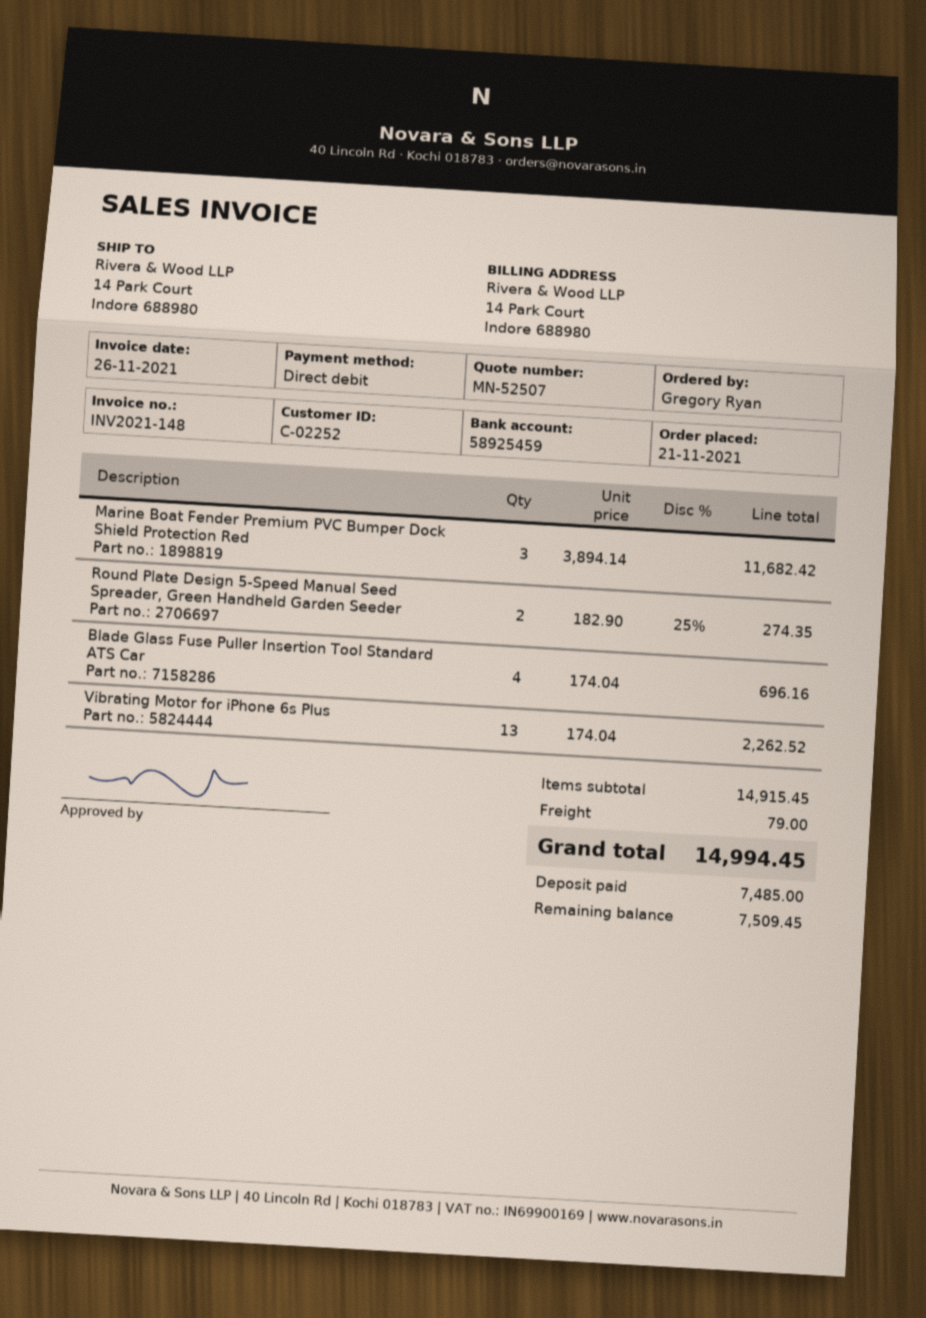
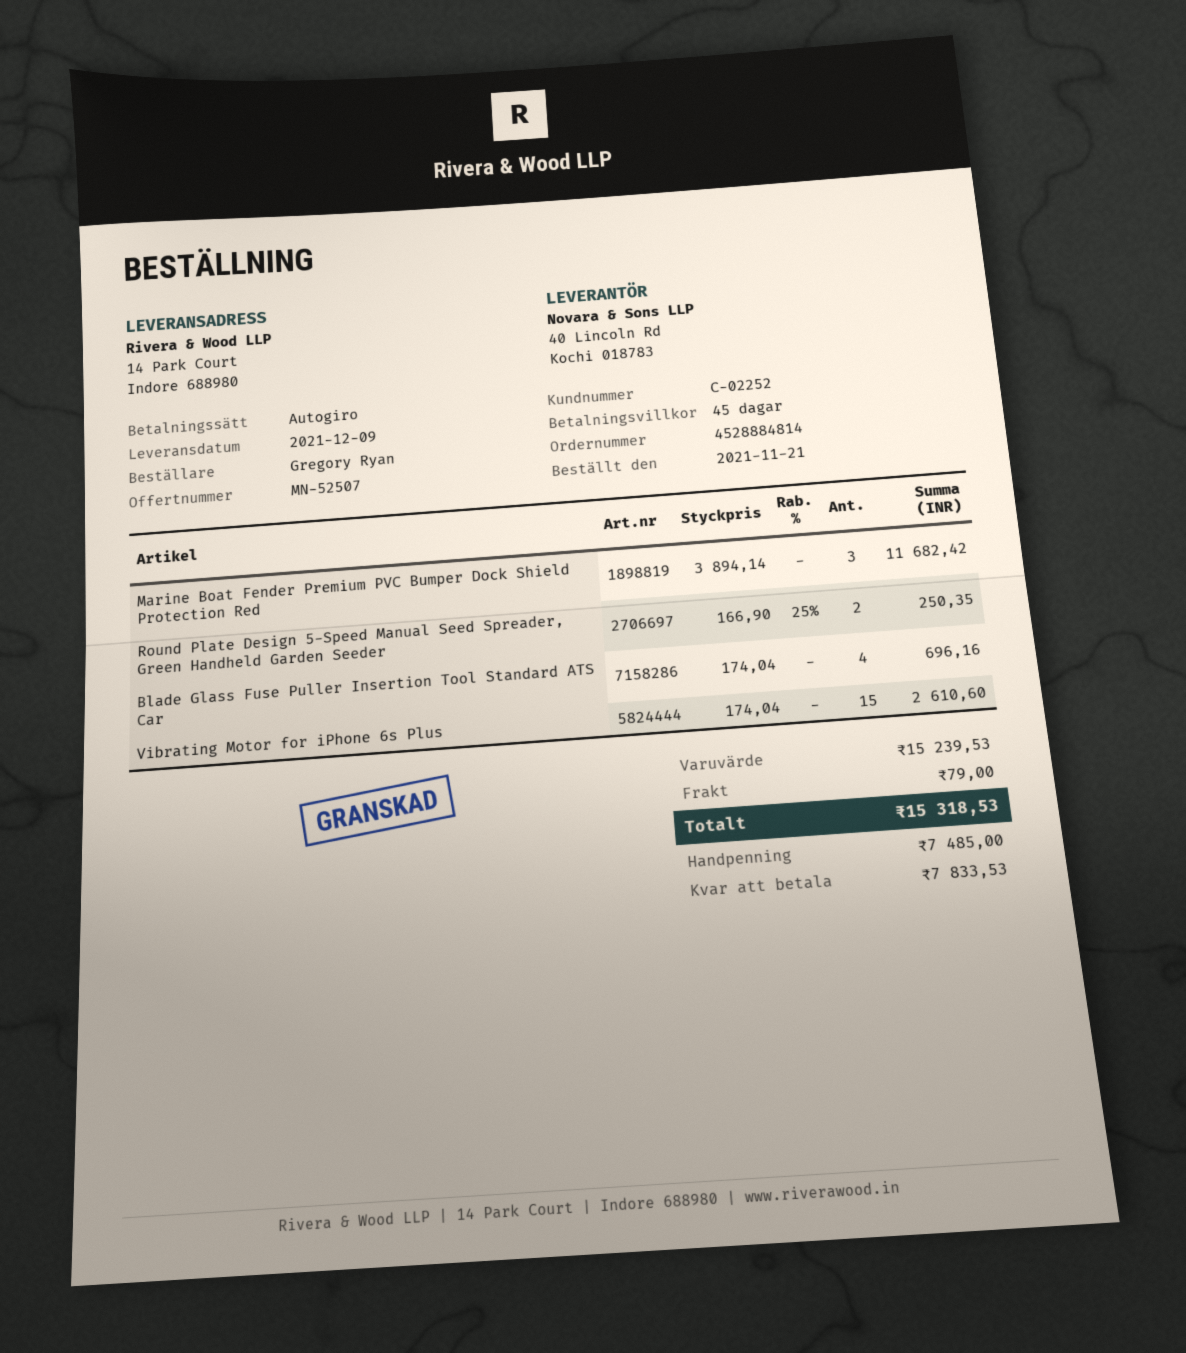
Round Plate Design 5-Speed Manual Seed Spreader, Green Handheld Garden Seeder: 2 x 182.90 - 25% = 274.35 -> 2 x 166.90 - 25% = 250.35
Vibrating Motor for iPhone 6s Plus: 13 x 174.04 = 2262.52 -> 15 x 174.04 = 2610.60
subtotal: 14915.45 -> 15239.53
total: 14994.45 -> 15318.53
balance: 7509.45 -> 7833.53

